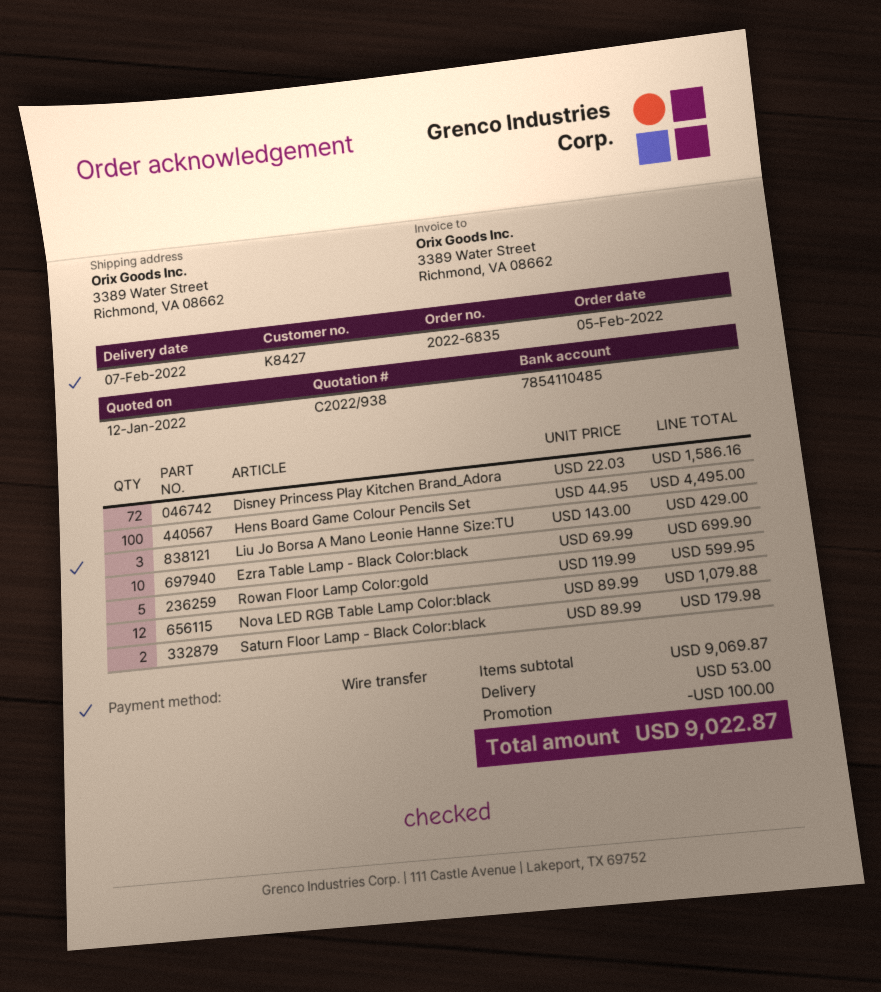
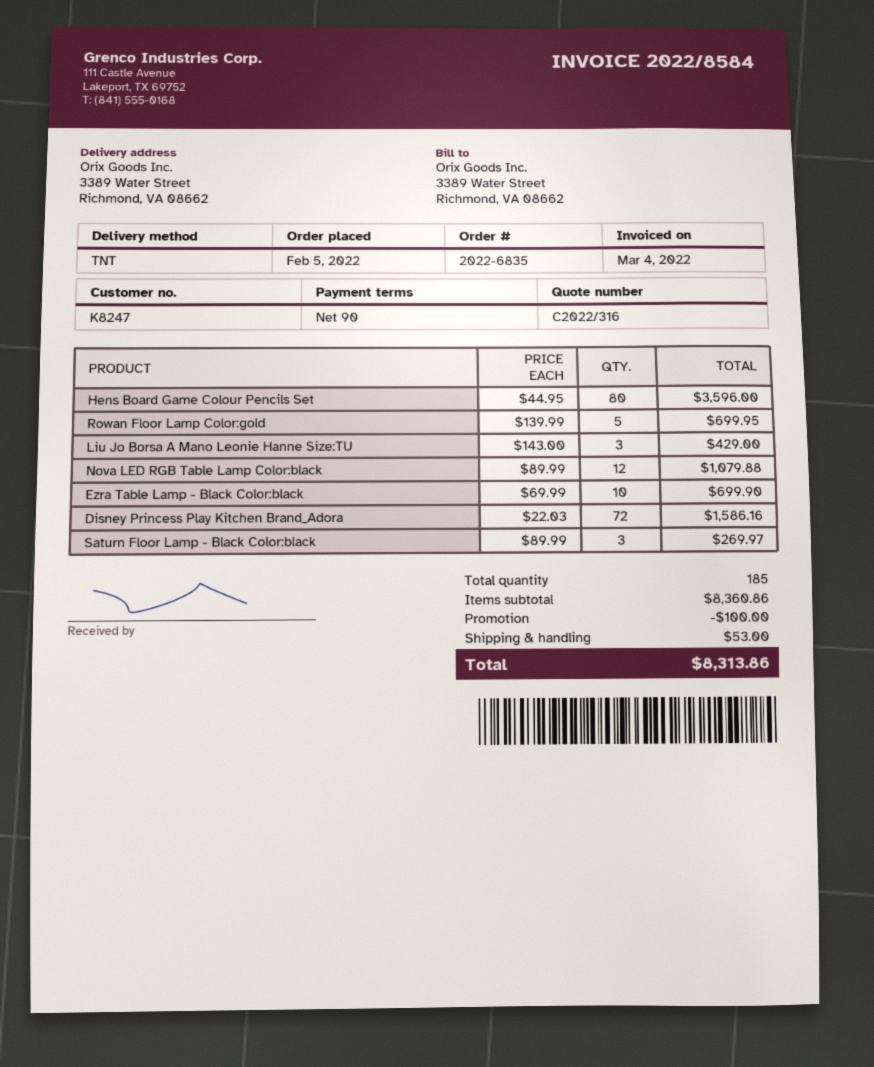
quote number: C2022/938 -> C2022/316
customer number: K8427 -> K8247
Hens Board Game Colour Pencils Set: 100 x 44.95 = 4495.00 -> 80 x 44.95 = 3596.00
Rowan Floor Lamp Color:gold: 5 x 119.99 = 599.95 -> 5 x 139.99 = 699.95
Saturn Floor Lamp - Black Color:black: 2 x 89.99 = 179.98 -> 3 x 89.99 = 269.97
subtotal: 9069.87 -> 8360.86
total: 9022.87 -> 8313.86

